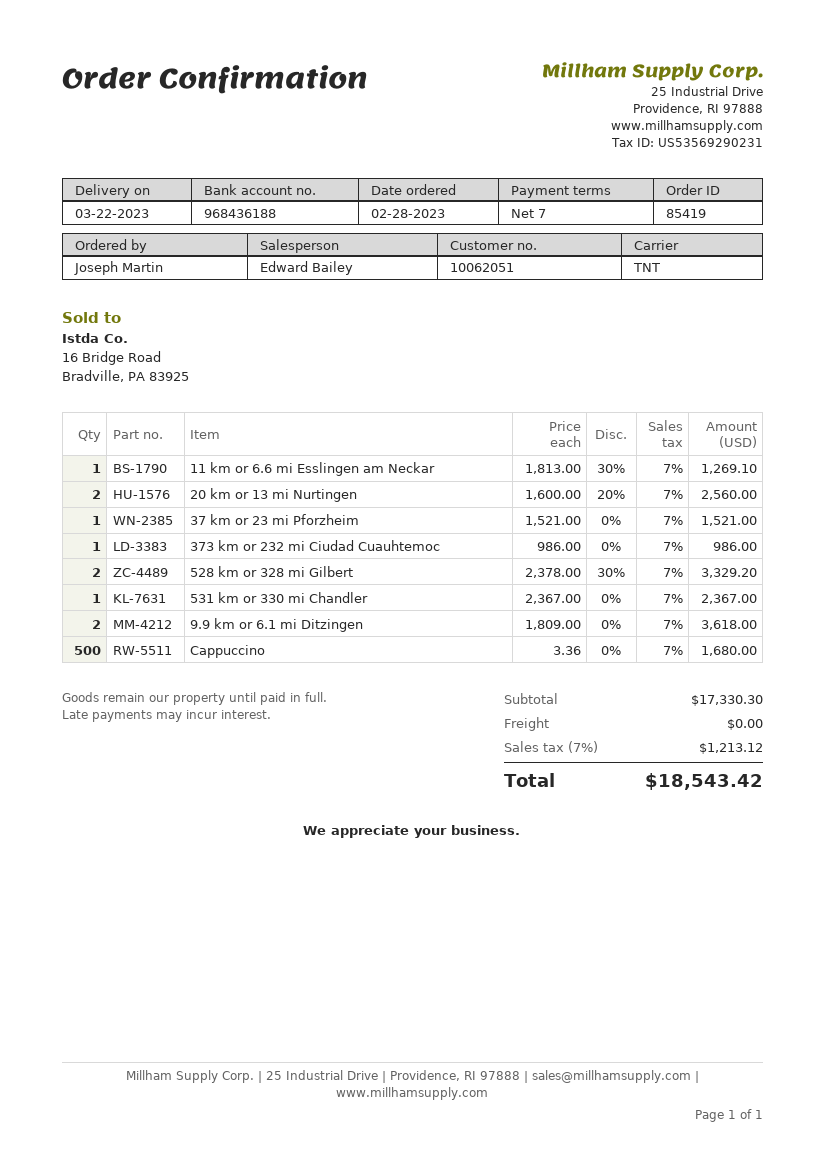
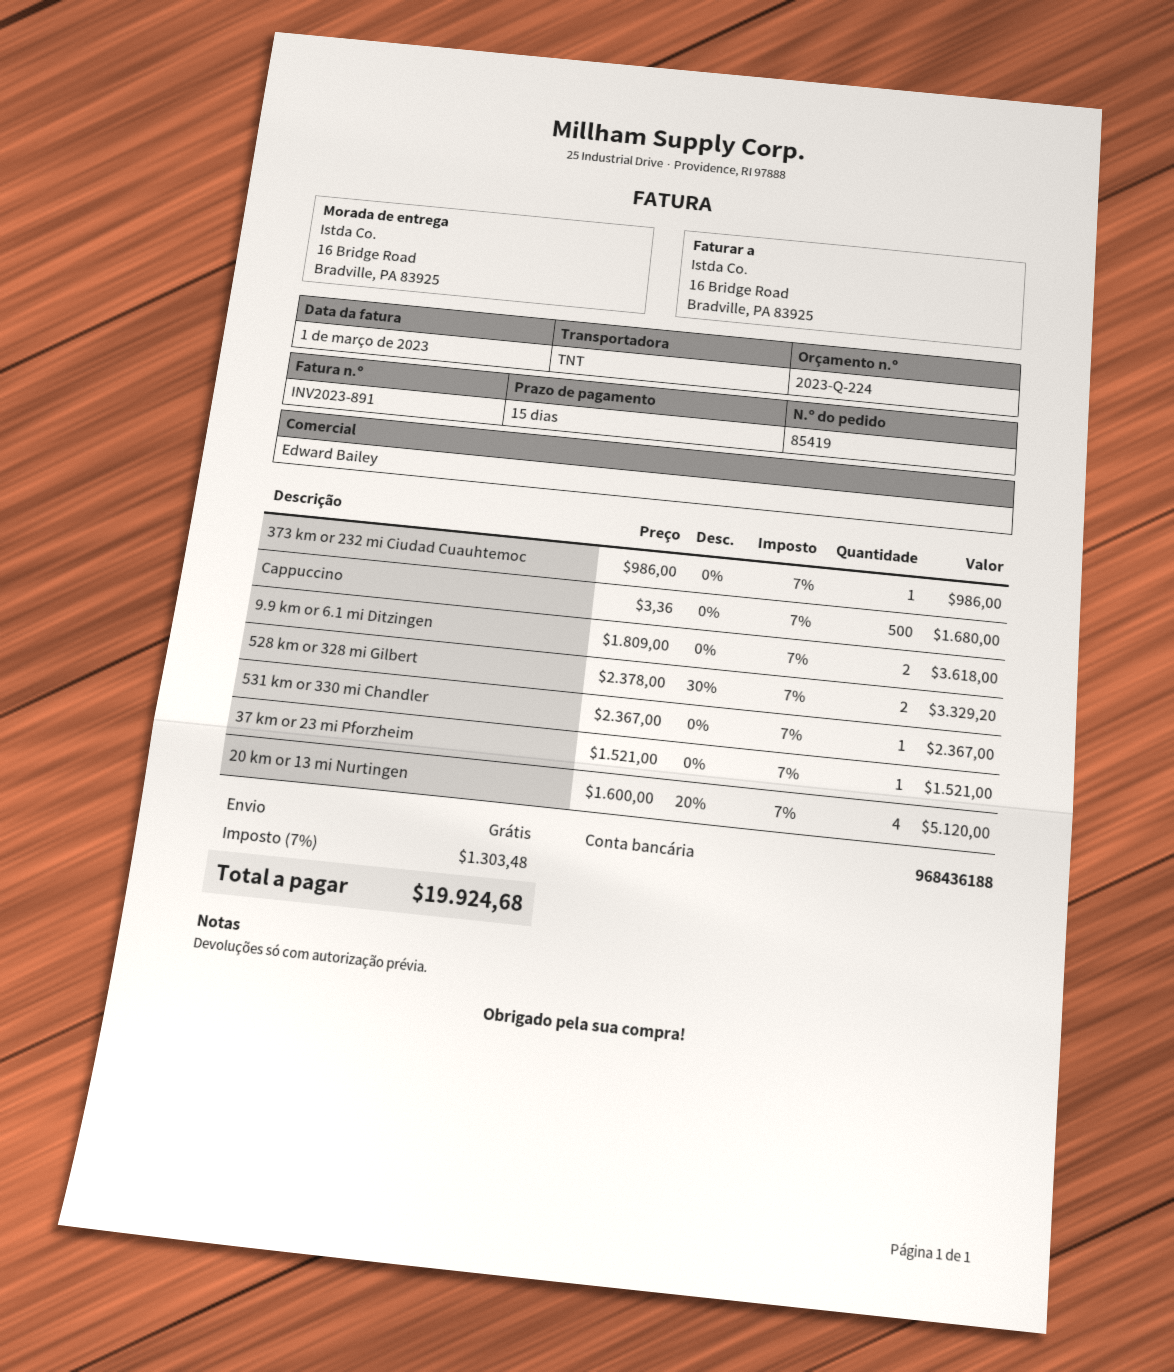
payment terms: 7 days -> 15 days
11 km or 6.6 mi Esslingen am Neckar: 1 x 1813.00 - 30% = 1269.10 -> none
20 km or 13 mi Nurtingen: 2 x 1600.00 - 20% = 2560.00 -> 4 x 1600.00 - 20% = 5120.00
tax: 7% = 1213.12 -> 7% = 1303.48
total: 18543.42 -> 19924.68

